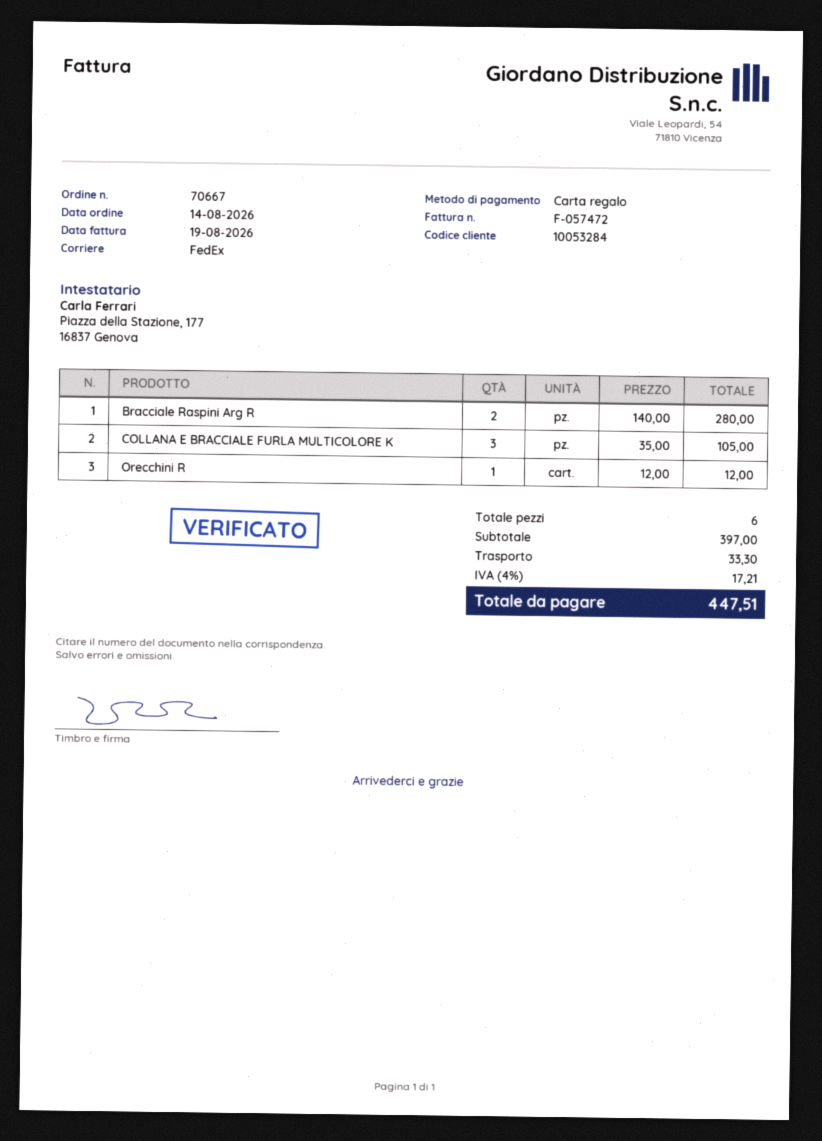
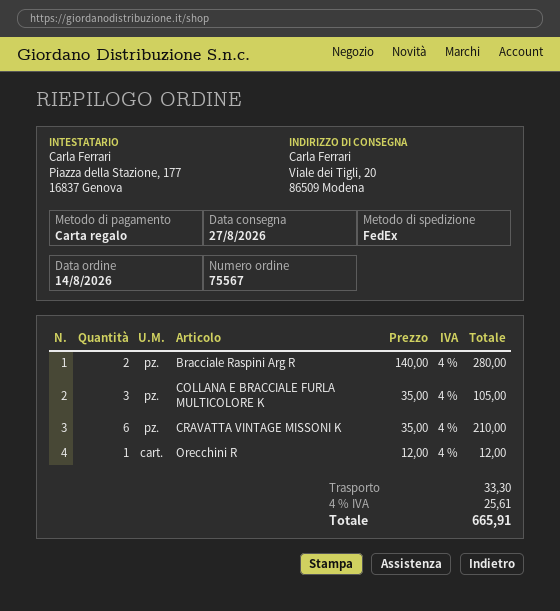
order number: 70667 -> 75567
CRAVATTA VINTAGE MISSONI K: none -> 6 x 35.00 = 210.00
tax: 4% = 17.21 -> 4% = 25.61
total: 447.51 -> 665.91

